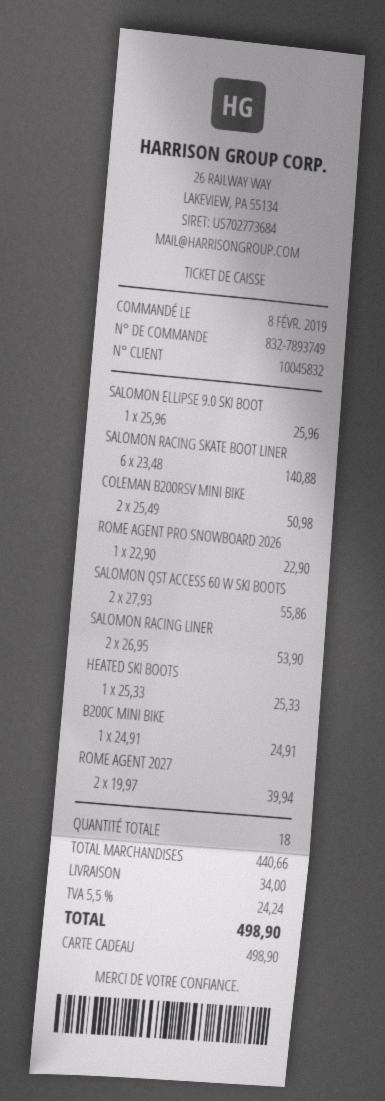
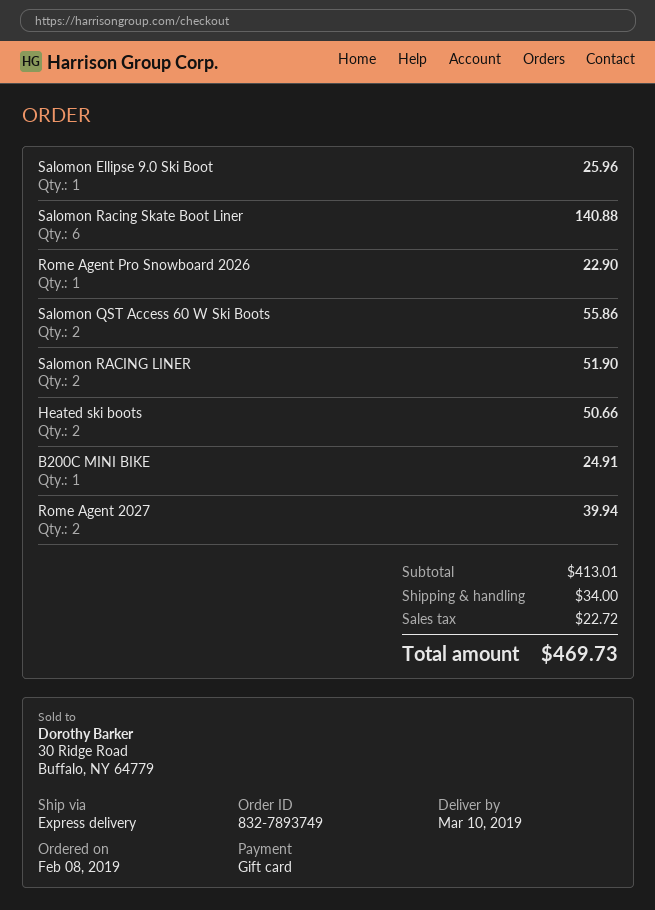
COLEMAN B200RSV MINI BIKE: 2 for 50.98 -> none
SALOMON RACING LINER: 2 for 53.90 -> 2 for 51.90
HEATED SKI BOOTS: 1 for 25.33 -> 2 for 50.66
subtotal: 440.66 -> 413.01
tax: 24.24 -> 22.72
total: 498.90 -> 469.73

